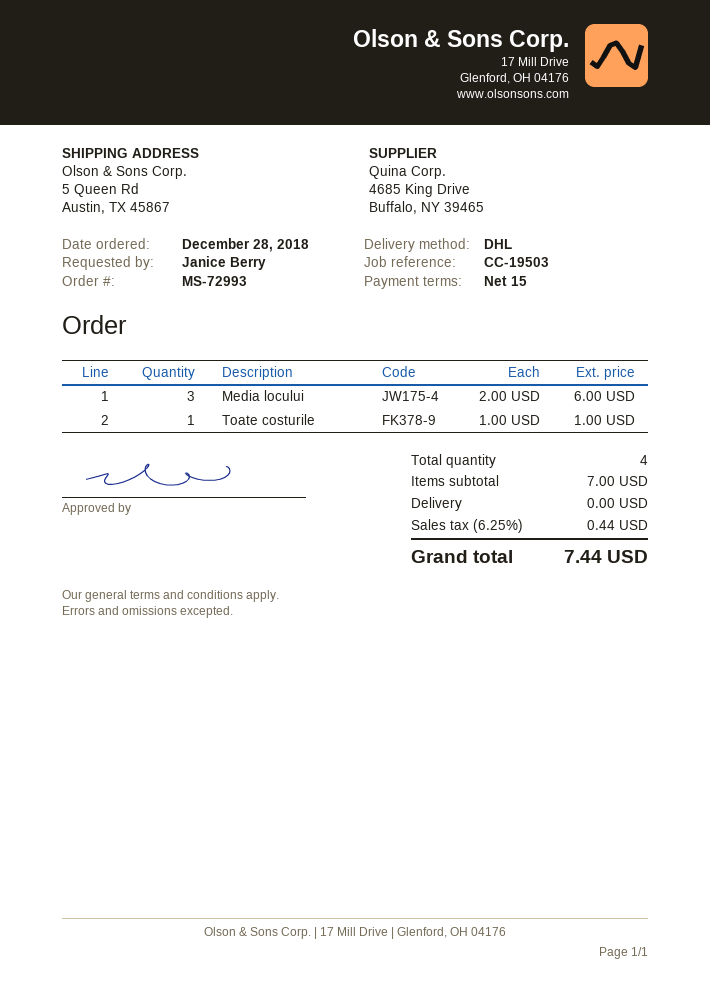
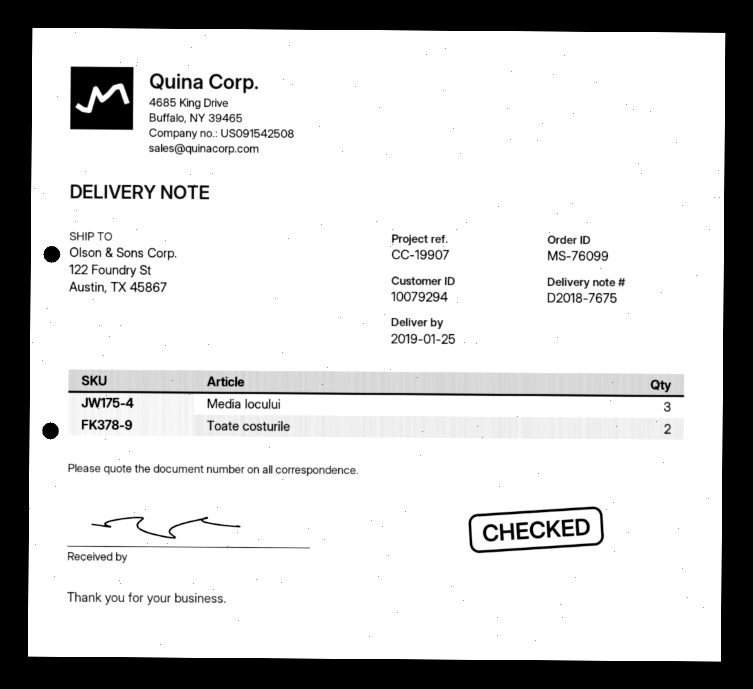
order number: MS-72993 -> MS-76099
reference: CC-19503 -> CC-19907
ship to: 5 Queen Rd, Austin, TX 45867 -> 122 Foundry St, Austin, TX 45867
Toate costurile: 1 -> 2

